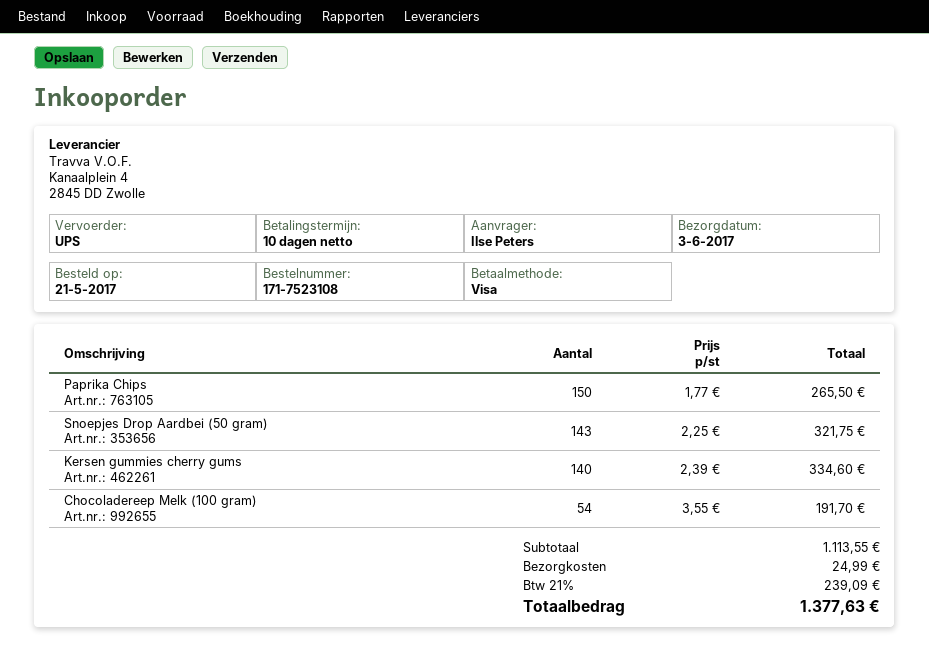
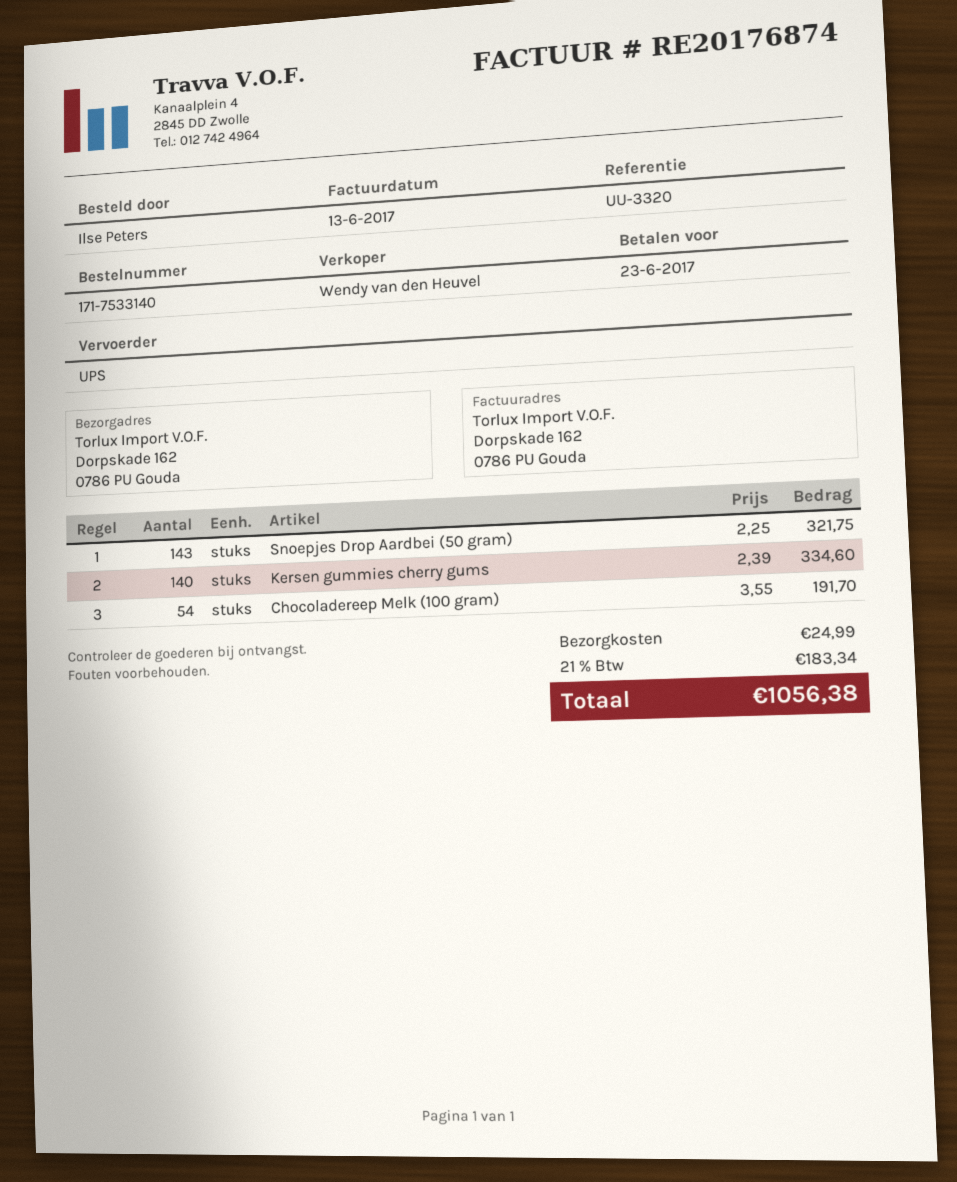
order number: 171-7523108 -> 171-7533140
Paprika Chips: 150 x 1.77 = 265.50 -> none
tax: 21% = 239.09 -> 21% = 183.34
total: 1377.63 -> 1056.38

